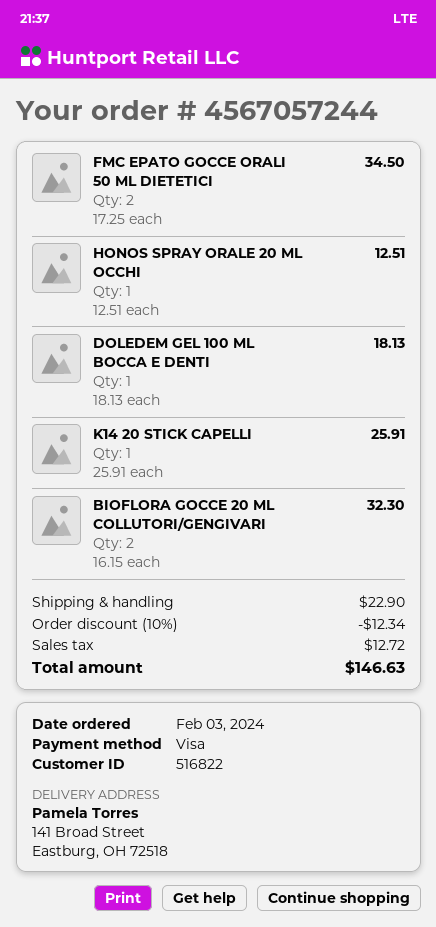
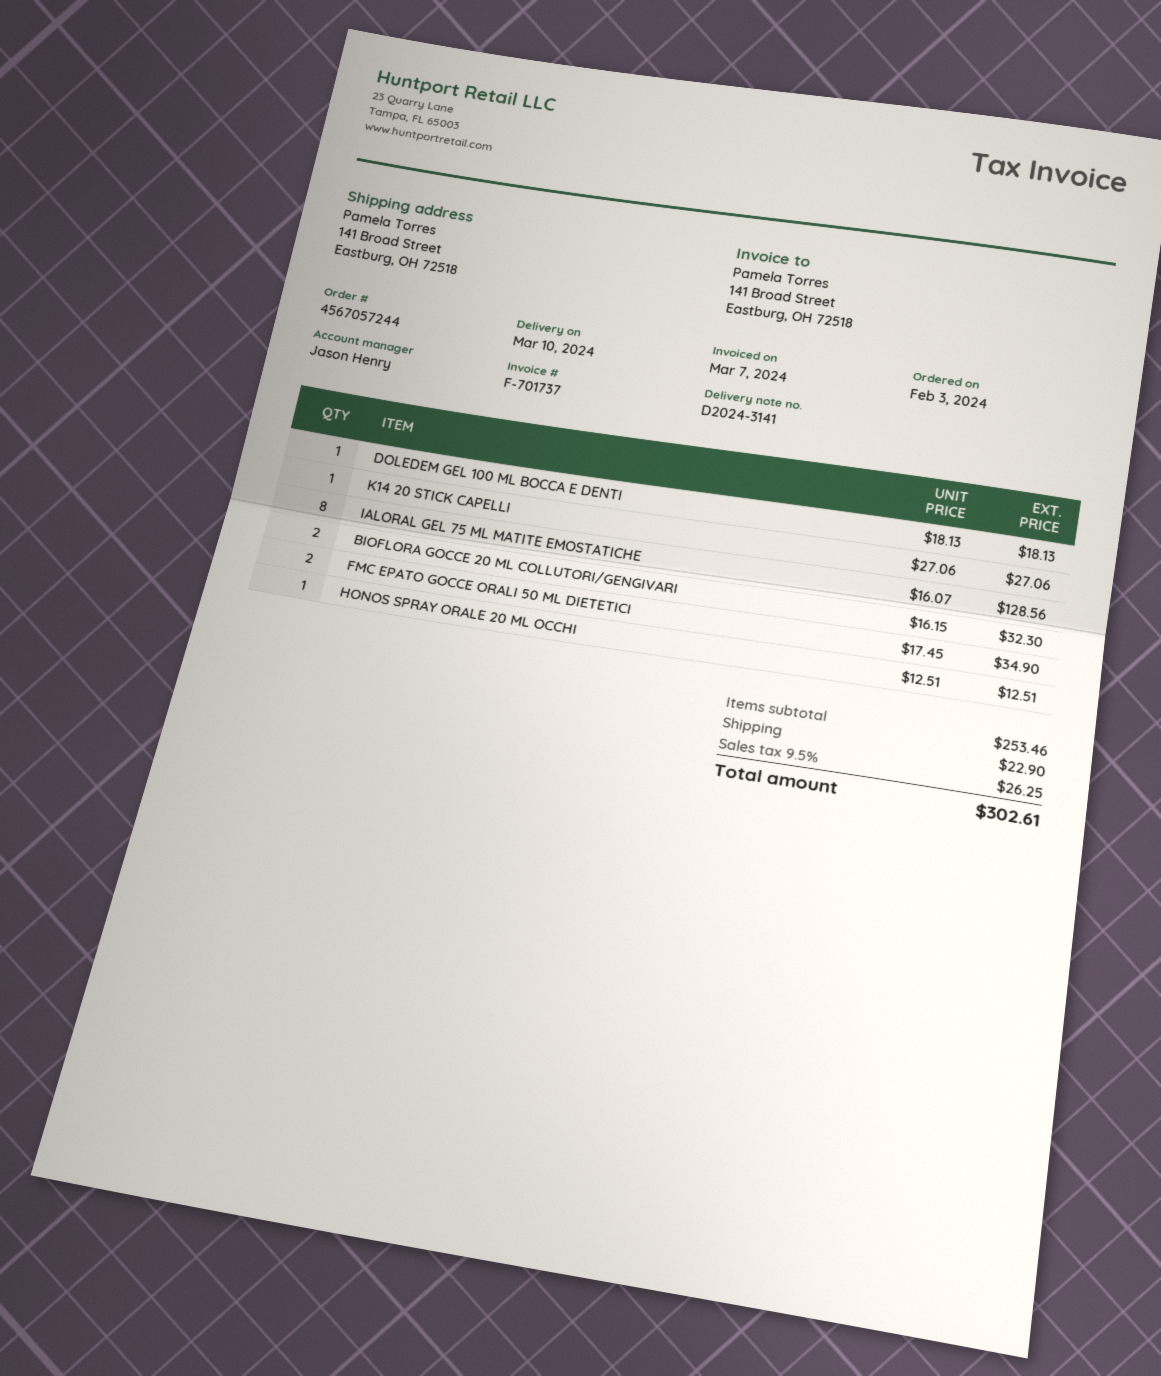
FMC EPATO GOCCE ORALI 50 ML DIETETICI: 2 x 17.25 = 34.50 -> 2 x 17.45 = 34.90
K14 20 STICK CAPELLI: 1 x 25.91 = 25.91 -> 1 x 27.06 = 27.06
IALORAL GEL 75 ML MATITE EMOSTATICHE: none -> 8 x 16.07 = 128.56
discount: 10% = 12.34 -> none
tax: 12.72 -> 26.25
total: 146.63 -> 302.61

